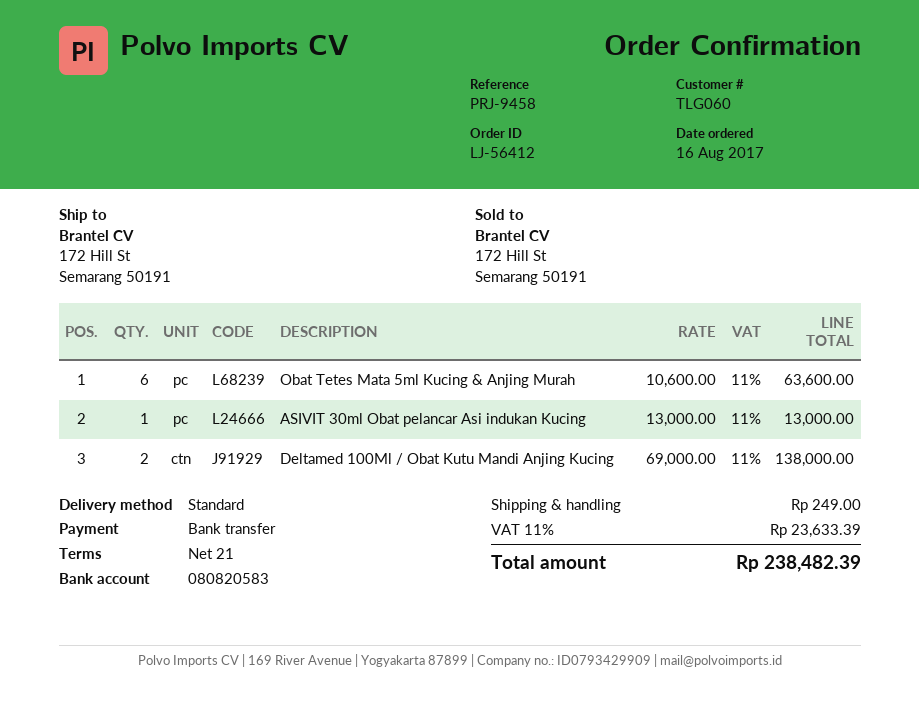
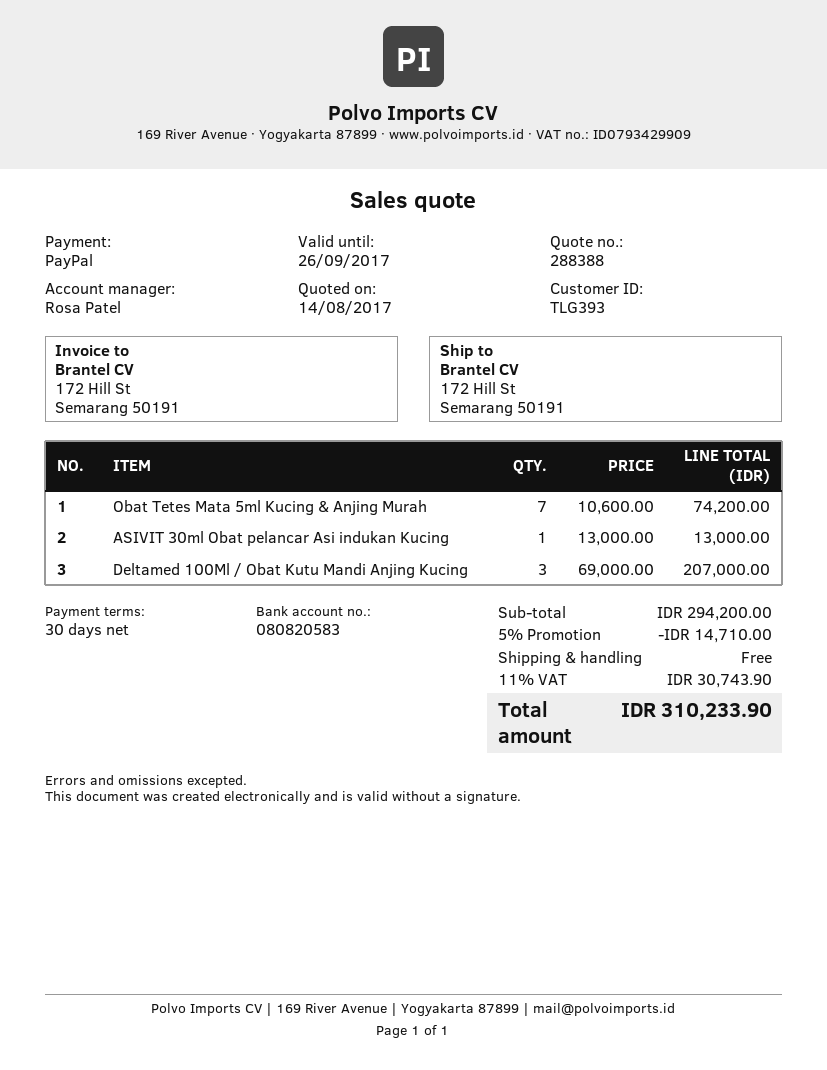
payment terms: 21 days -> 30 days
customer number: TLG060 -> TLG393
payment method: bank transfer -> PayPal
Obat Tetes Mata 5ml Kucing & Anjing Murah: 6 x 10600.00 = 63600.00 -> 7 x 10600.00 = 74200.00
Deltamed 100Ml / Obat Kutu Mandi Anjing Kucing: 2 x 69000.00 = 138000.00 -> 3 x 69000.00 = 207000.00
discount: none -> 5% = 14710.00
shipping: 249.00 -> 0.00
tax: 11% = 23633.39 -> 11% = 30743.90
total: 238482.39 -> 310233.90

